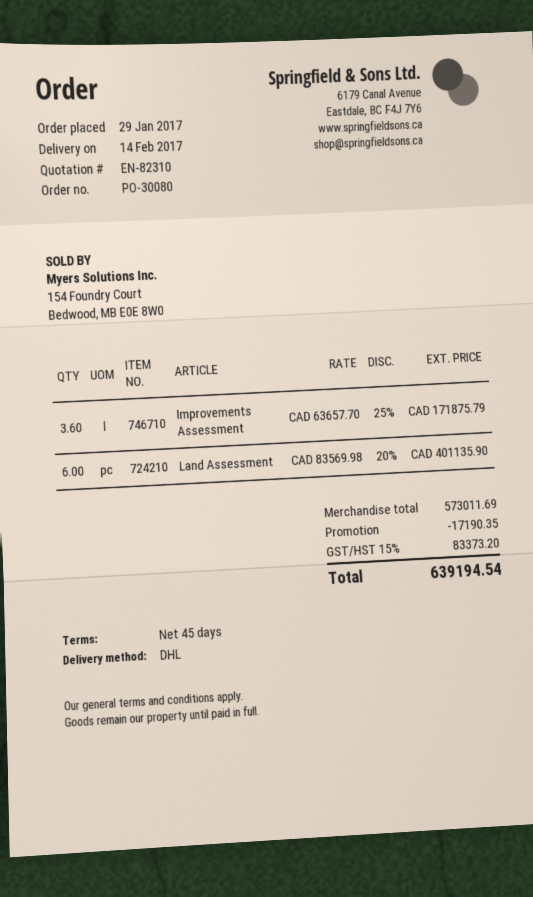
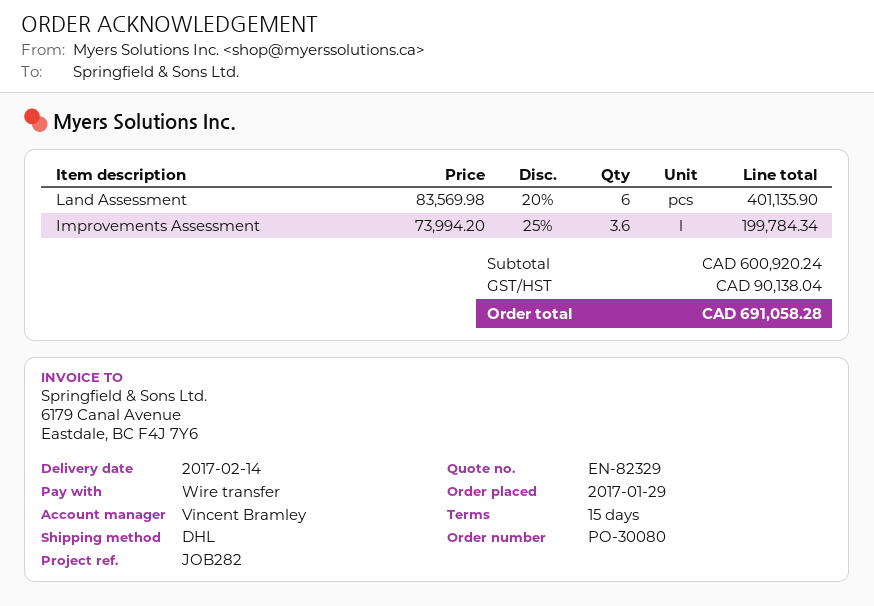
quote number: EN-82310 -> EN-82329
payment terms: 45 days -> 15 days
Improvements Assessment: 3.6 x 63657.70 - 25% = 171875.79 -> 3.6 x 73994.20 - 25% = 199784.34
subtotal: 573011.69 -> 600920.24
discount: 17190.35 -> none
tax: 83373.20 -> 90138.04
total: 639194.54 -> 691058.28

